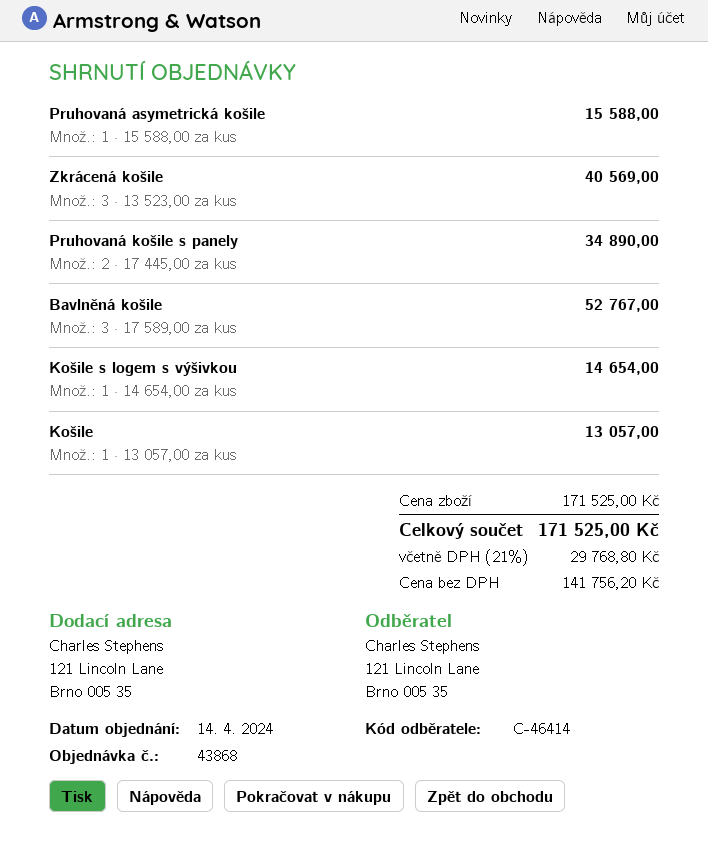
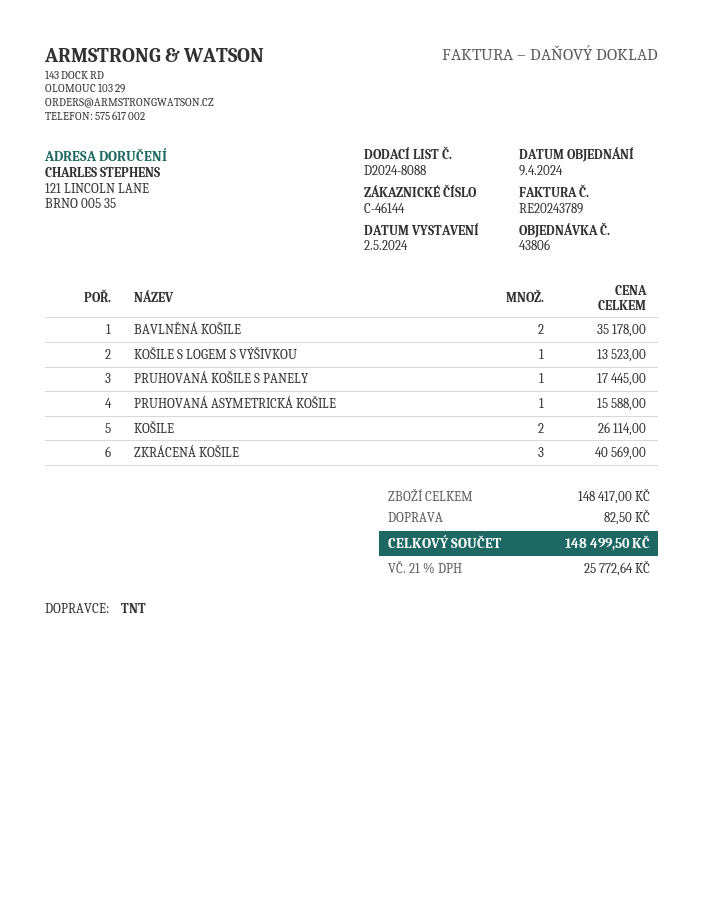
order number: 43868 -> 43806
order date: 2024-04-14 -> 2024-04-09
customer number: C-46414 -> C-46144
Pruhovaná košile s panely: 2 for 34890.00 -> 1 for 17445.00
Bavlněná košile: 3 for 52767.00 -> 2 for 35178.00
Košile s logem s výšivkou: 1 for 14654.00 -> 1 for 13523.00
Košile: 1 for 13057.00 -> 2 for 26114.00
subtotal: 171525.00 -> 148417.00
shipping: none -> 82.50
tax: 21% = 29768.80 -> 21% = 25772.64
total: 171525.00 -> 148499.50

